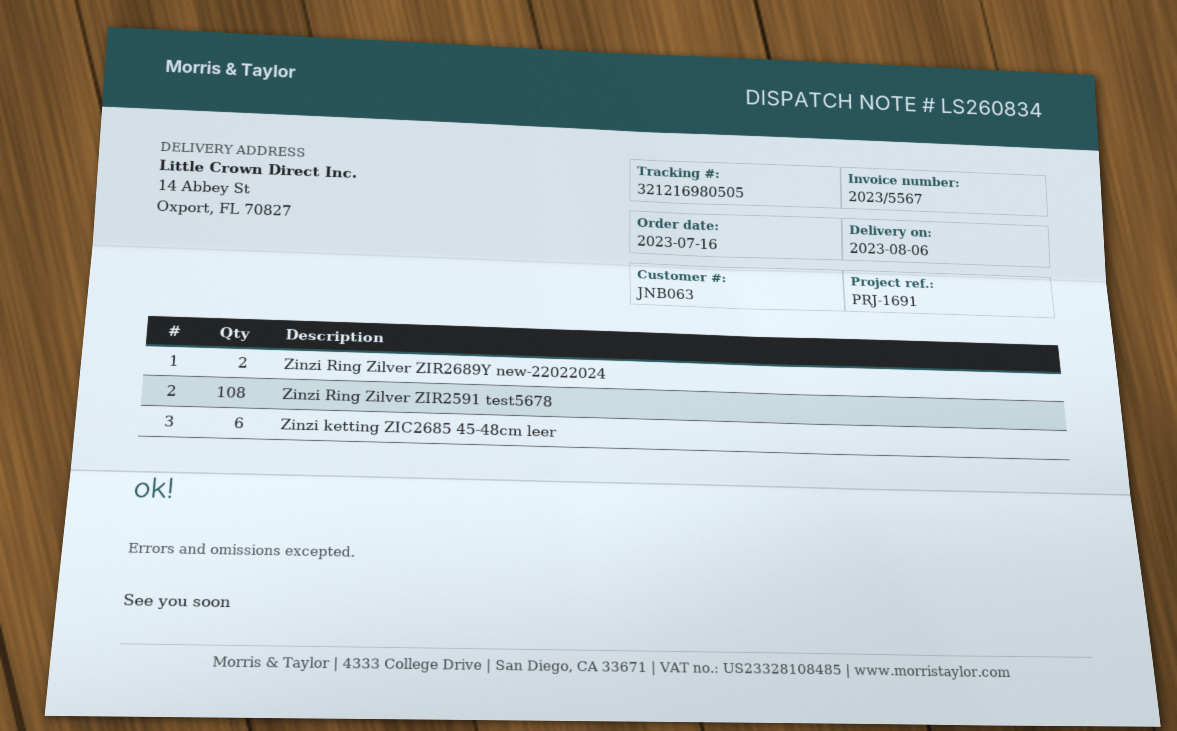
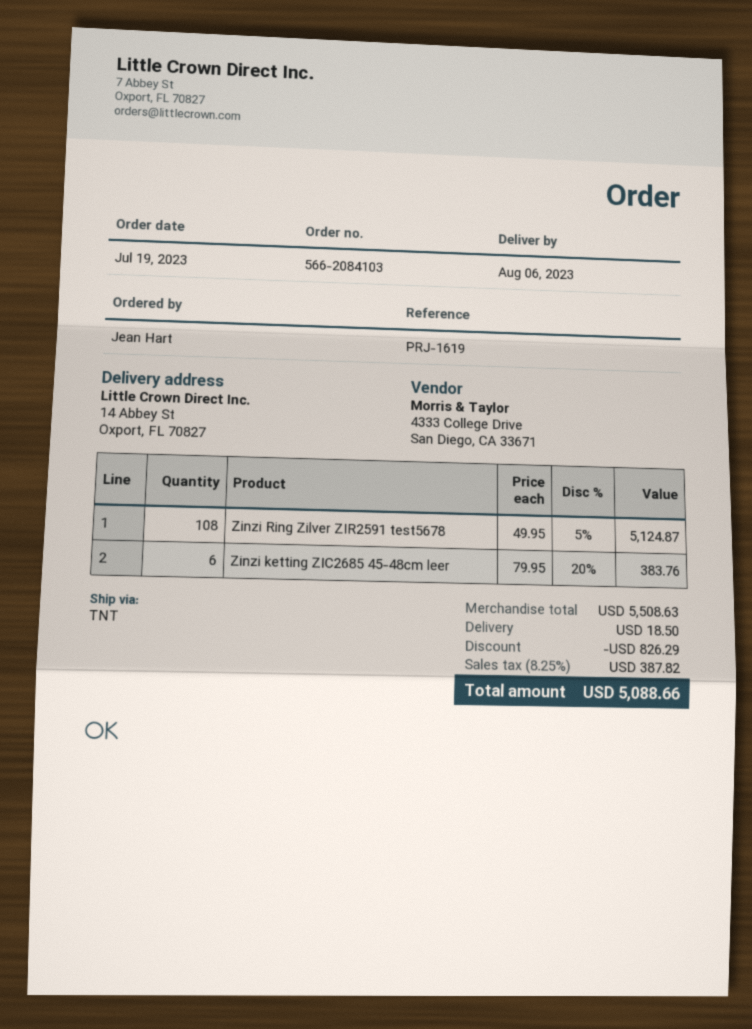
order date: 2023-07-16 -> 2023-07-19
reference: PRJ-1691 -> PRJ-1619
Zinzi Ring Zilver ZIR2689Y new-22022024: 2 -> none

